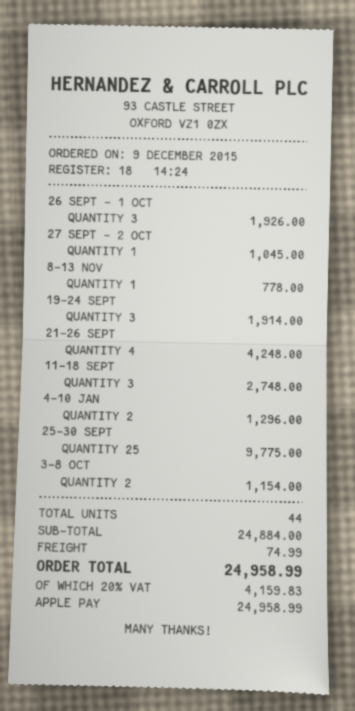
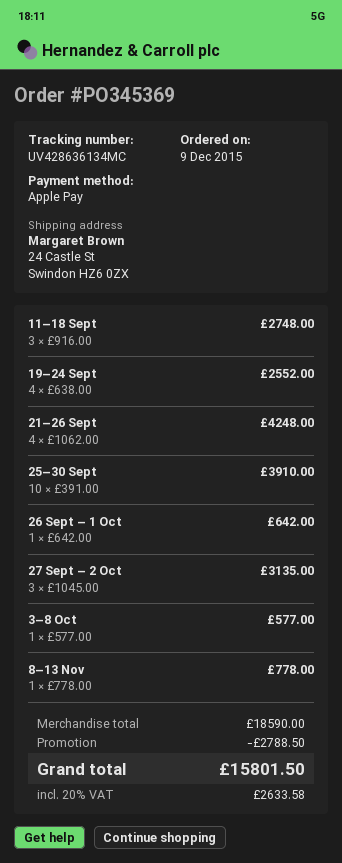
26 SEPT – 1 OCT: 3 for 1926.00 -> 1 for 642.00
27 SEPT – 2 OCT: 1 for 1045.00 -> 3 for 3135.00
19–24 SEPT: 3 for 1914.00 -> 4 for 2552.00
4–10 JAN: 2 for 1296.00 -> none
25–30 SEPT: 25 for 9775.00 -> 10 for 3910.00
3–8 OCT: 2 for 1154.00 -> 1 for 577.00
subtotal: 24884.00 -> 18590.00
discount: none -> 2788.50
shipping: 74.99 -> none
tax: 20% = 4159.83 -> 20% = 2633.58
total: 24958.99 -> 15801.50

